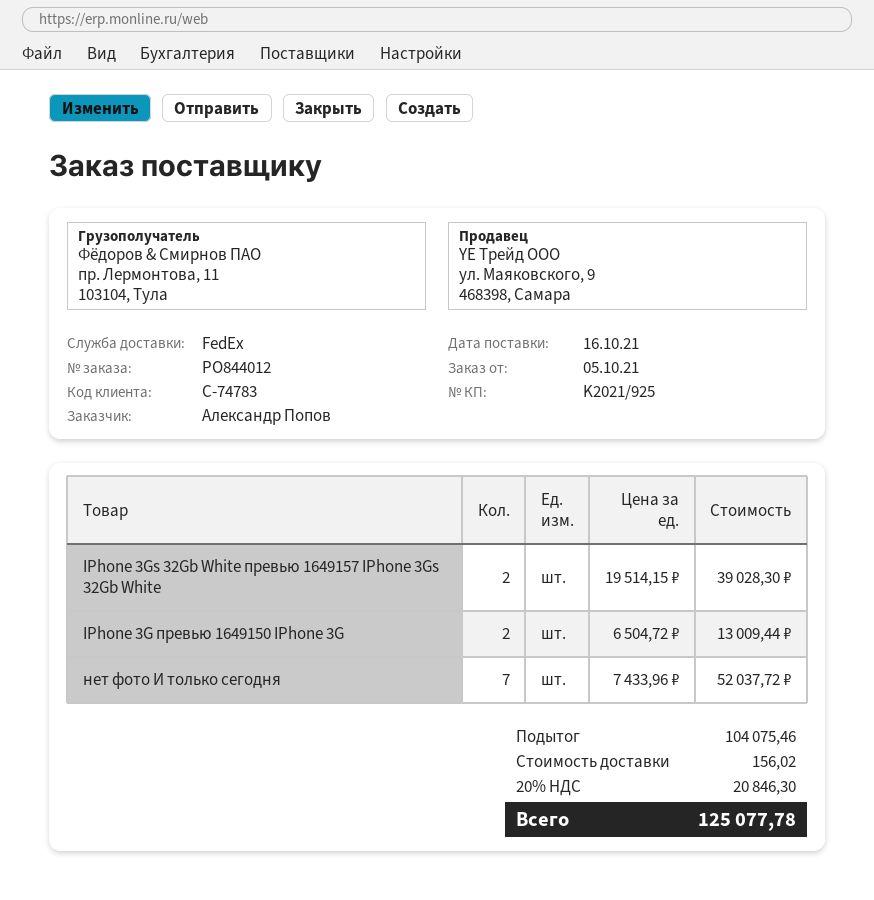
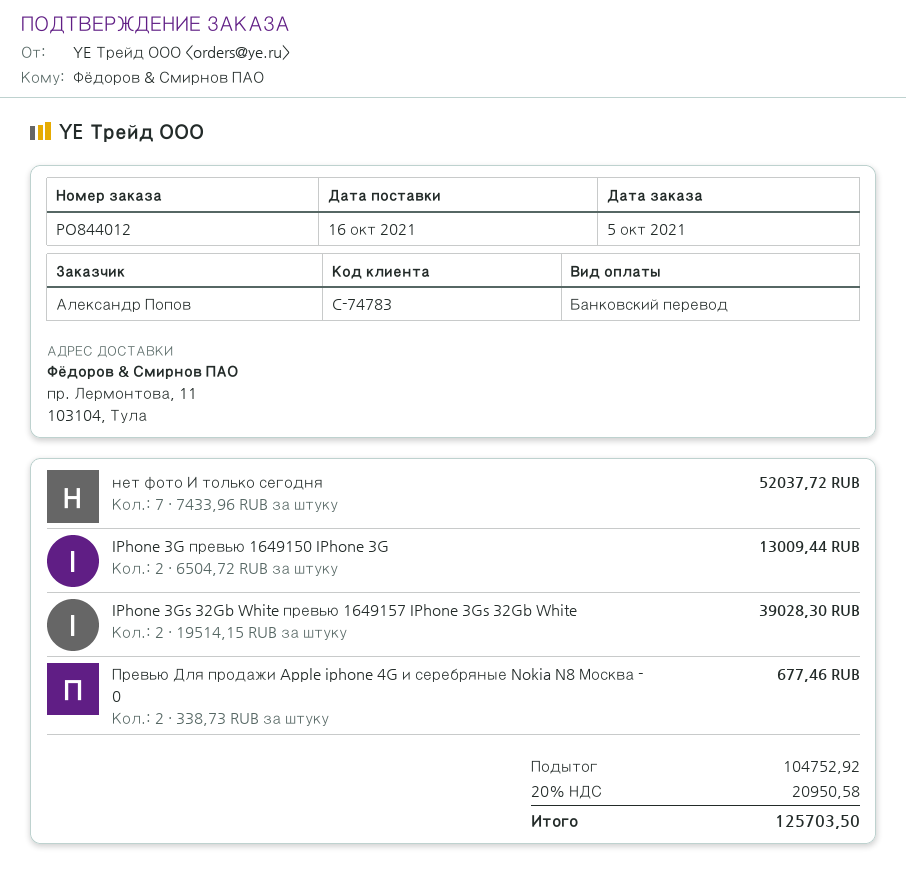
Превью Для продажи Apple iphone 4G и серебряные Nokia N8 Москва - 0: none -> 2 x 338.73 = 677.46
subtotal: 104075.46 -> 104752.92
shipping: 156.02 -> none
tax: 20% = 20846.30 -> 20% = 20950.58
total: 125077.78 -> 125703.50

